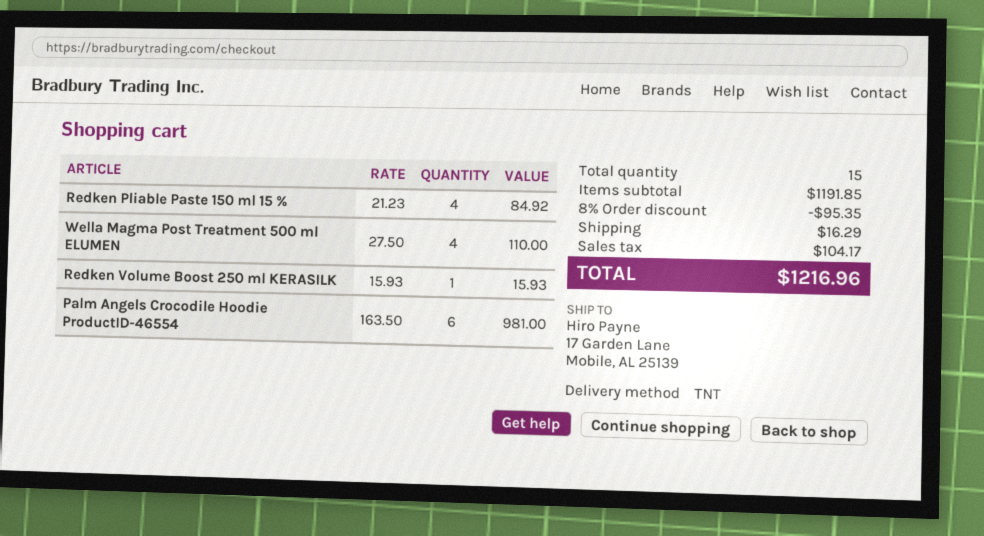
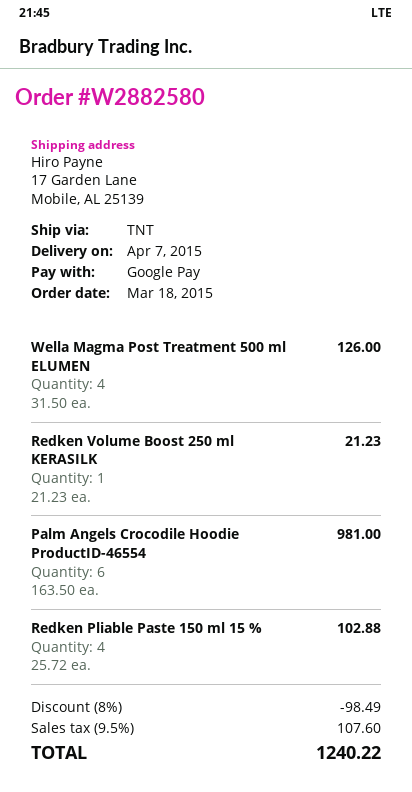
Redken Pliable Paste 150 ml 15 %: 4 x 21.23 = 84.92 -> 4 x 25.72 = 102.88
Wella Magma Post Treatment 500 ml ELUMEN: 4 x 27.50 = 110.00 -> 4 x 31.50 = 126.00
Redken Volume Boost 250 ml KERASILK: 1 x 15.93 = 15.93 -> 1 x 21.23 = 21.23
discount: 8% = 95.35 -> 8% = 98.49
shipping: 16.29 -> none
tax: 104.17 -> 107.60
total: 1216.96 -> 1240.22

